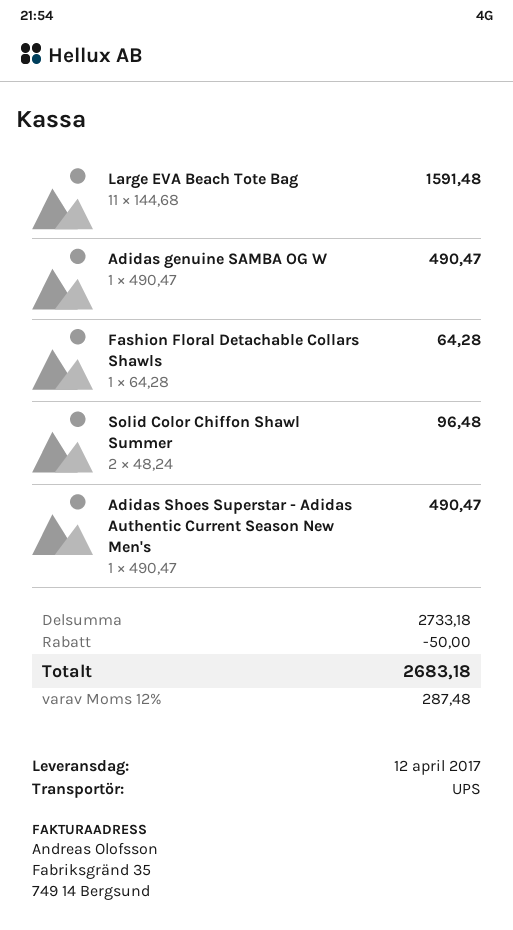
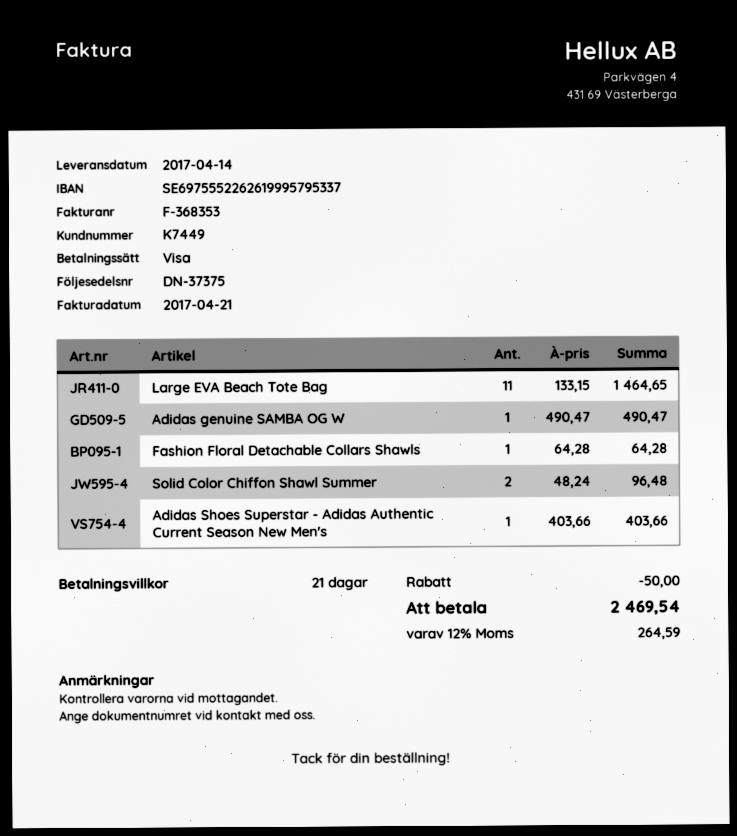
delivery date: 2017-04-12 -> 2017-04-14
Large EVA Beach Tote Bag: 11 x 144.68 = 1591.48 -> 11 x 133.15 = 1464.65
Adidas Shoes Superstar - Adidas Authentic Current Season New Men's: 1 x 490.47 = 490.47 -> 1 x 403.66 = 403.66
tax: 12% = 287.48 -> 12% = 264.59
total: 2683.18 -> 2469.54

